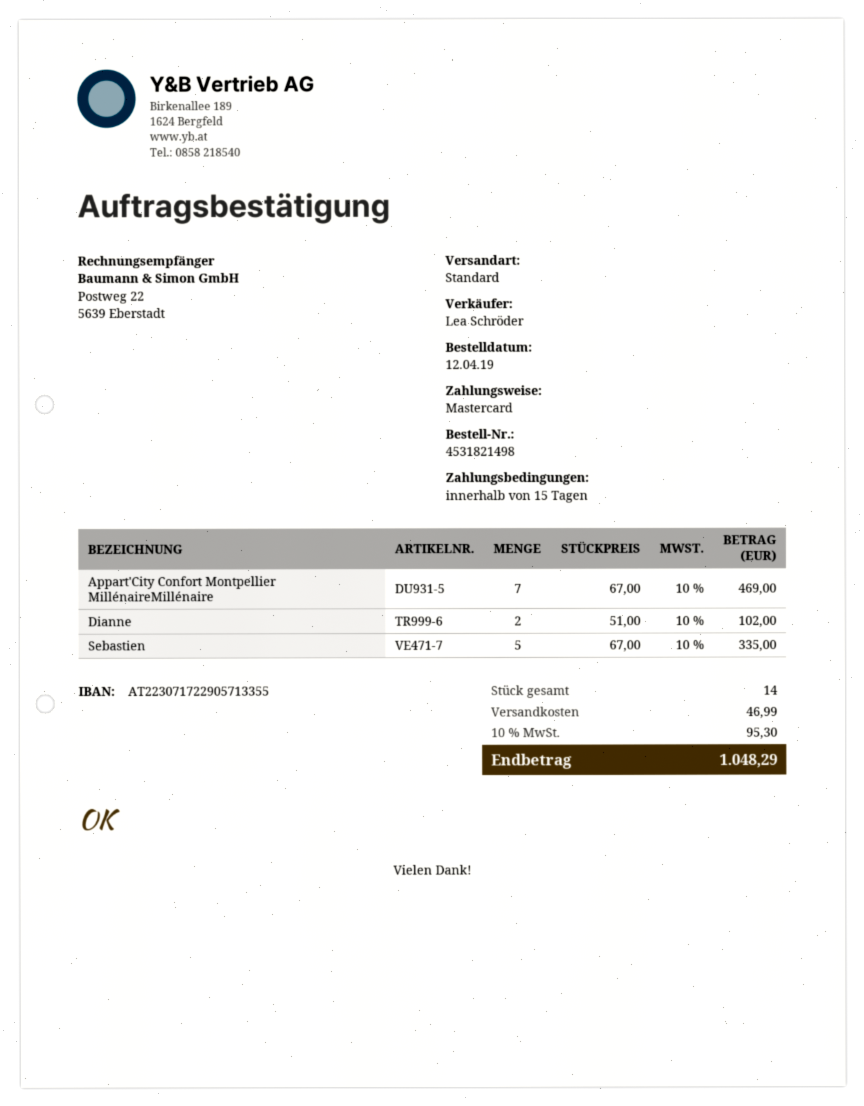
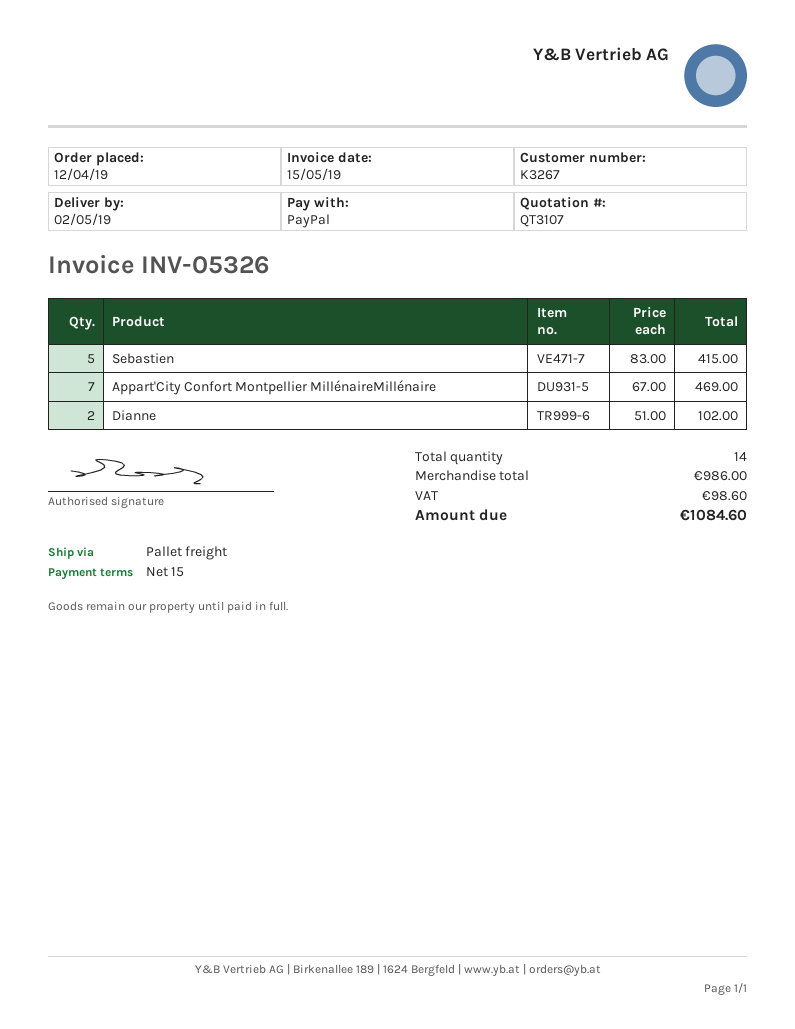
payment method: Mastercard -> PayPal
shipping method: standard -> pallet freight
Sebastien: 5 x 67.00 = 335.00 -> 5 x 83.00 = 415.00
shipping: 46.99 -> none
tax: 95.30 -> 98.60
total: 1048.29 -> 1084.60

